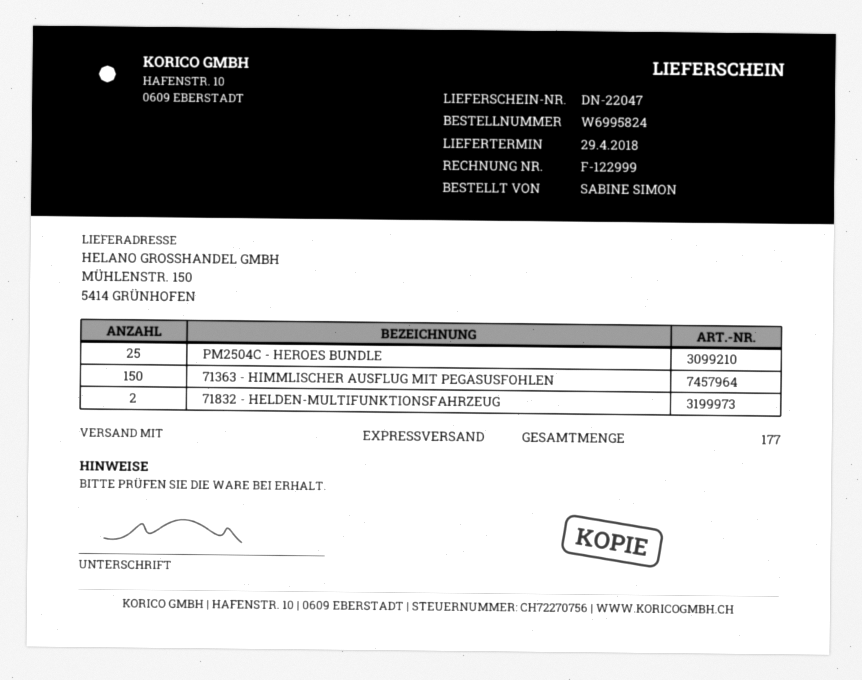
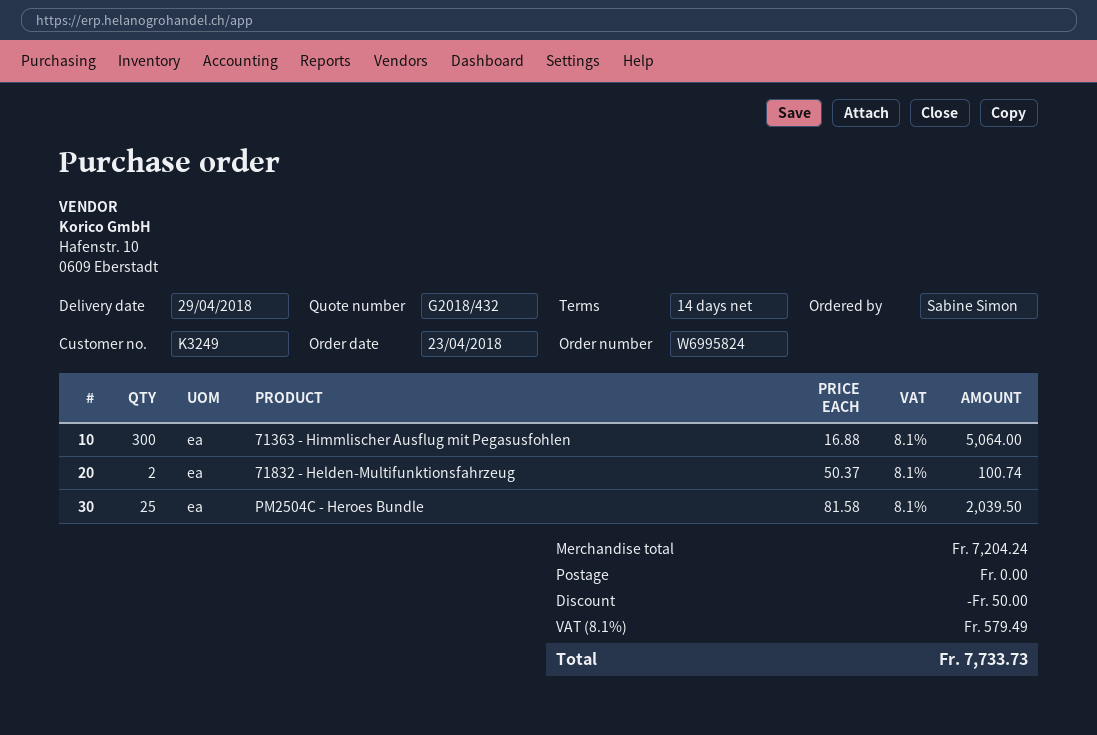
71363 - HIMMLISCHER AUSFLUG MIT PEGASUSFOHLEN: 150 -> 300

